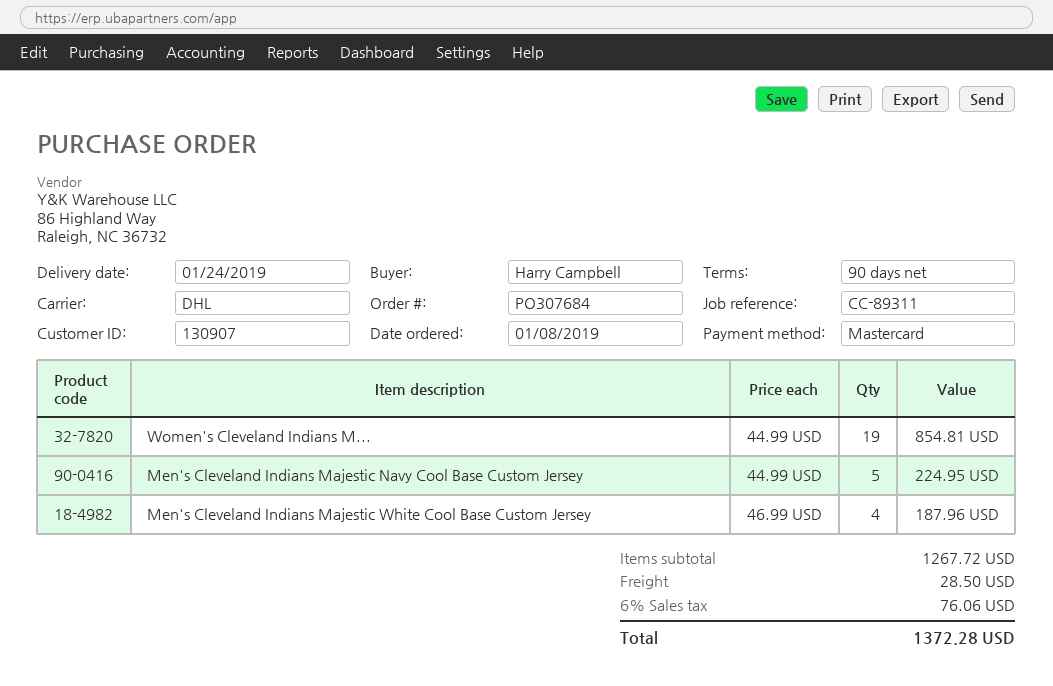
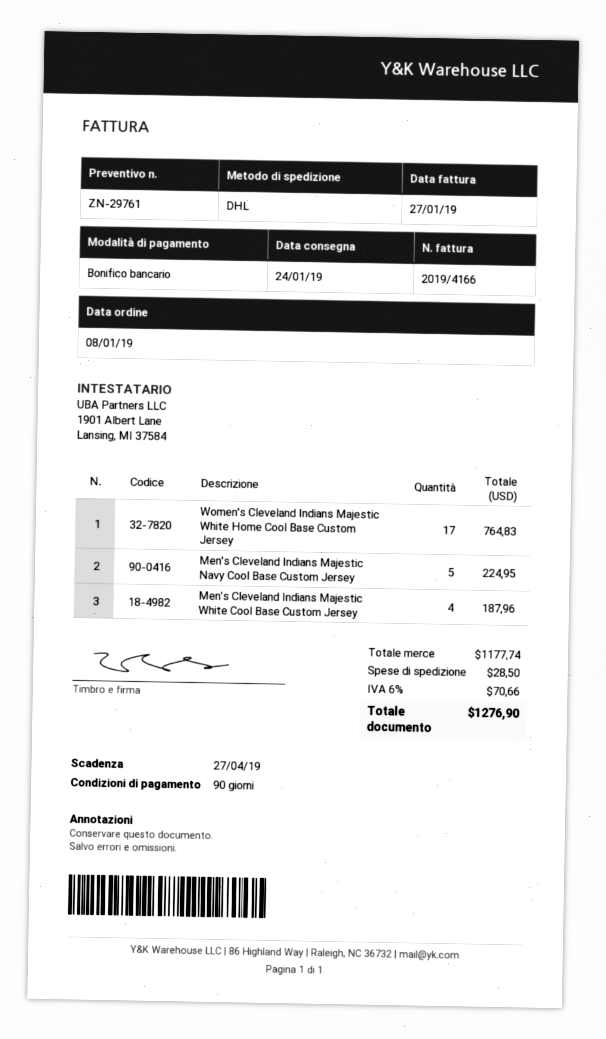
payment method: Mastercard -> bank transfer
Women's Cleveland Indians M...: 19 for 854.81 -> 17 for 764.83
subtotal: 1267.72 -> 1177.74
tax: 6% = 76.06 -> 6% = 70.66
total: 1372.28 -> 1276.90

